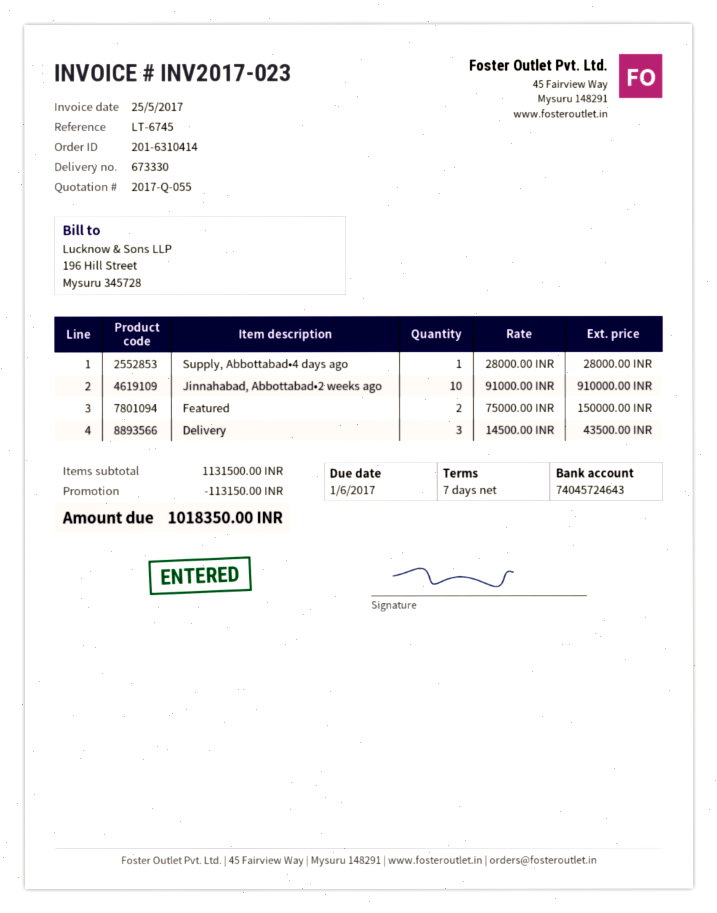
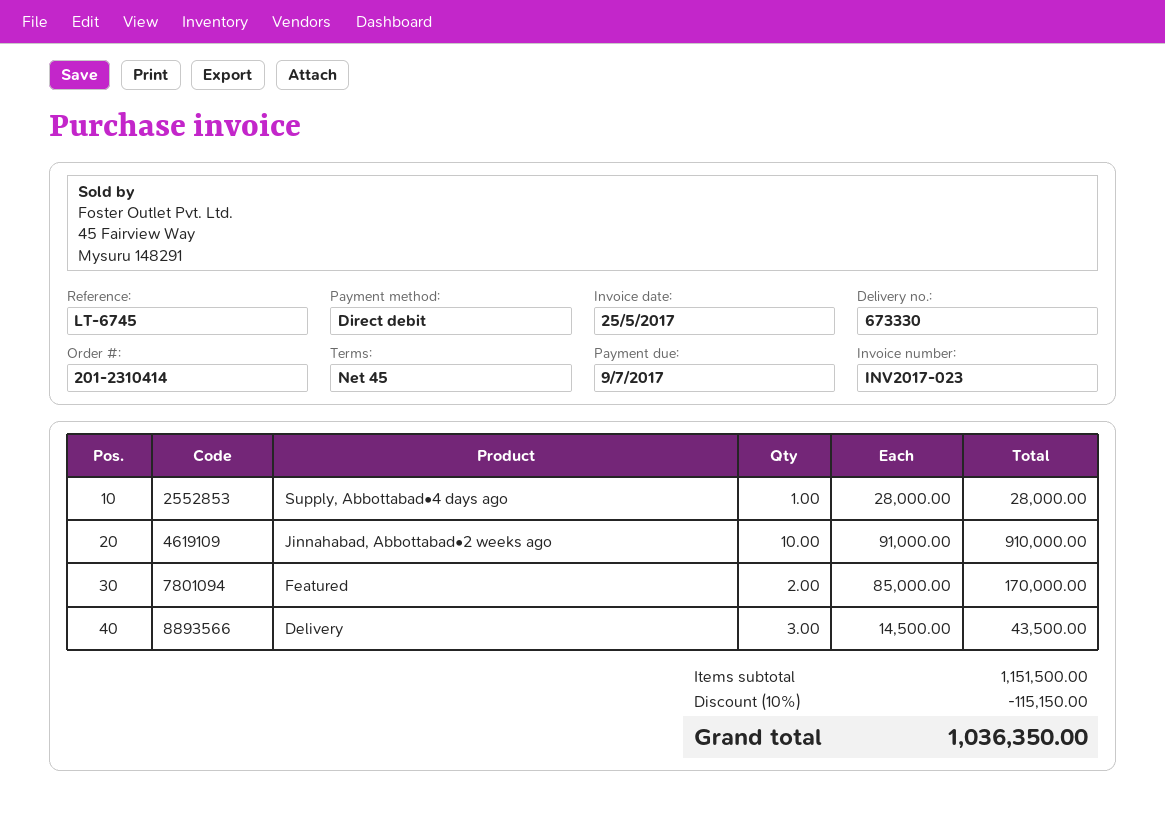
order number: 201-6310414 -> 201-2310414
payment terms: 7 days -> 45 days
due date: 2017-06-01 -> 2017-07-09
Featured: 2 x 75000.00 = 150000.00 -> 2 x 85000.00 = 170000.00
subtotal: 1131500.00 -> 1151500.00
discount: 113150.00 -> 115150.00
total: 1018350.00 -> 1036350.00

